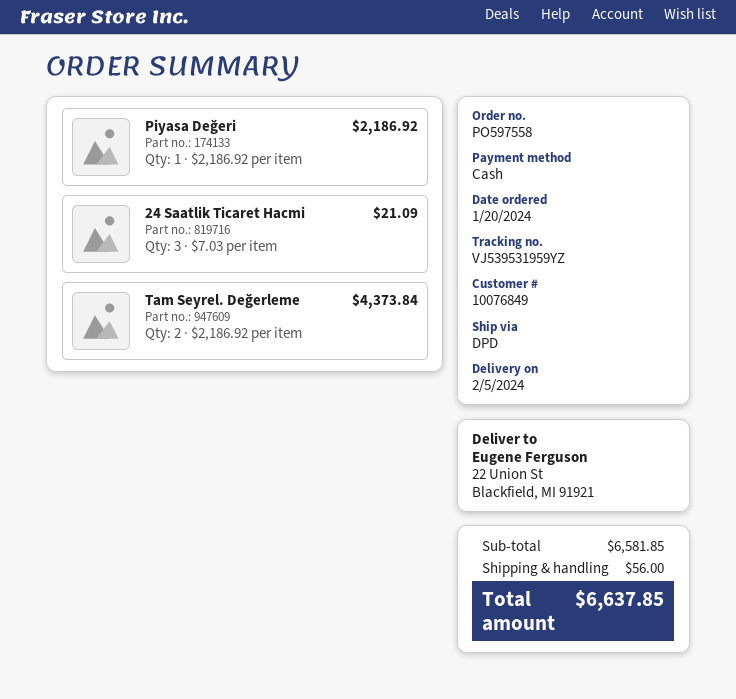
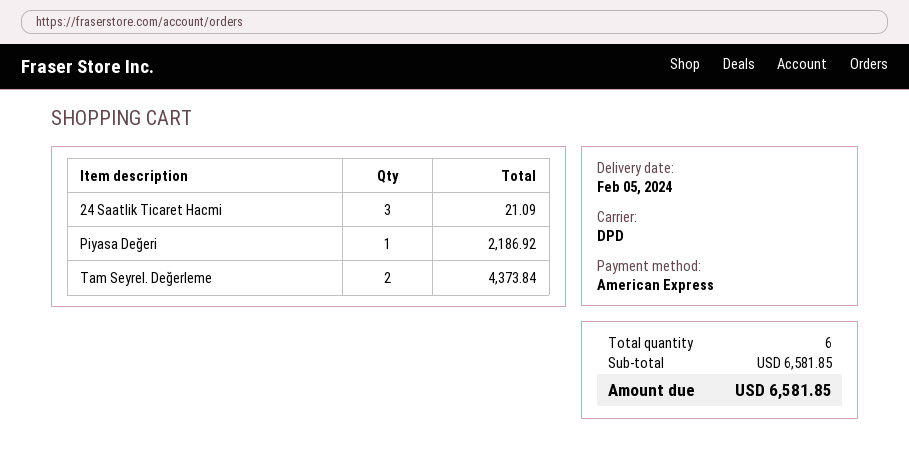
payment method: cash -> American Express
shipping: 56.00 -> none
total: 6637.85 -> 6581.85

